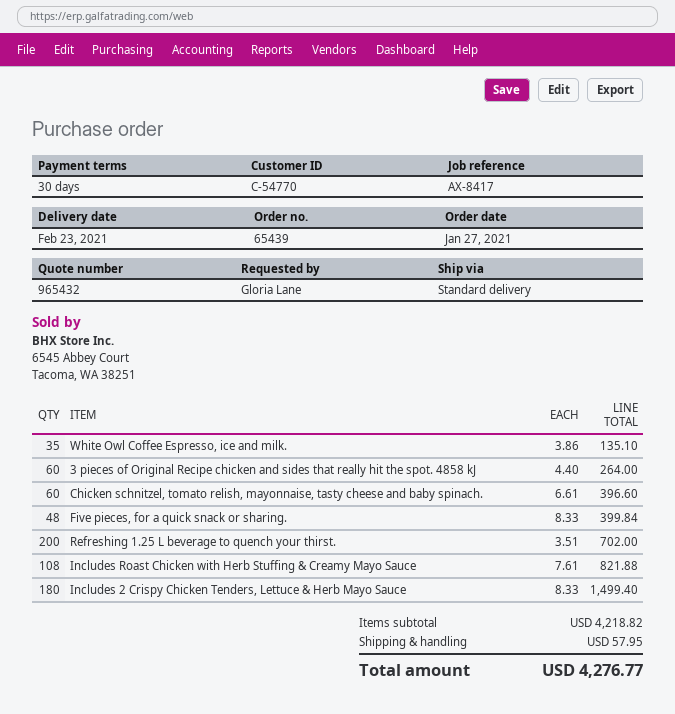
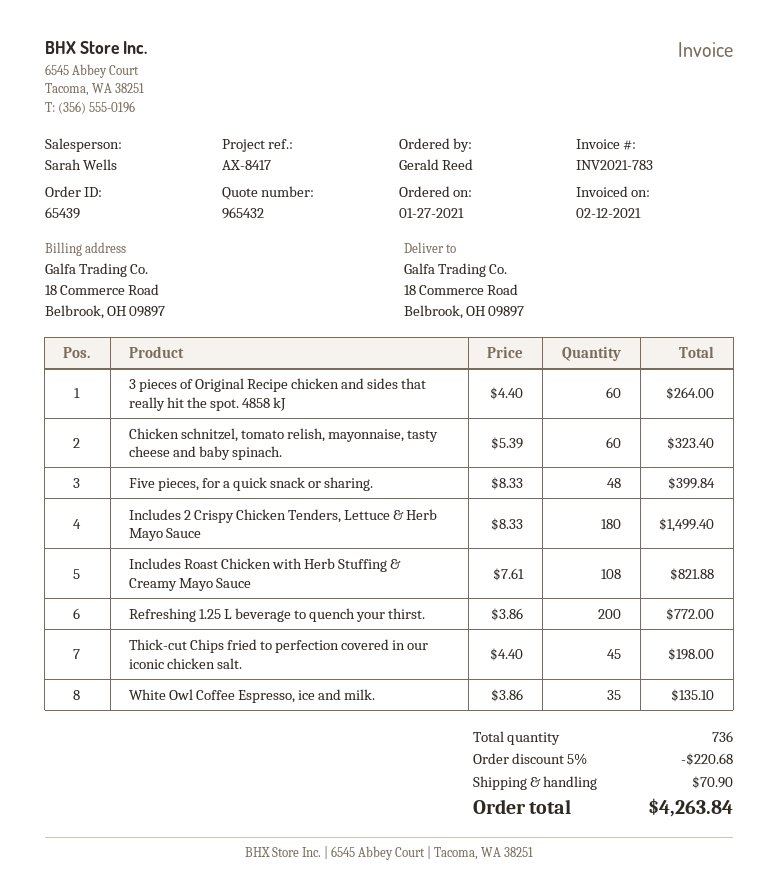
ordered by: Gloria Lane -> Gerald Reed
Chicken schnitzel, tomato relish, mayonnaise, tasty cheese and baby spinach.: 60 x 6.61 = 396.60 -> 60 x 5.39 = 323.40
Refreshing 1.25 L beverage to quench your thirst.: 200 x 3.51 = 702.00 -> 200 x 3.86 = 772.00
Thick-cut Chips fried to perfection covered in our iconic chicken salt.: none -> 45 x 4.40 = 198.00
discount: none -> 5% = 220.68
shipping: 57.95 -> 70.90
total: 4276.77 -> 4263.84

